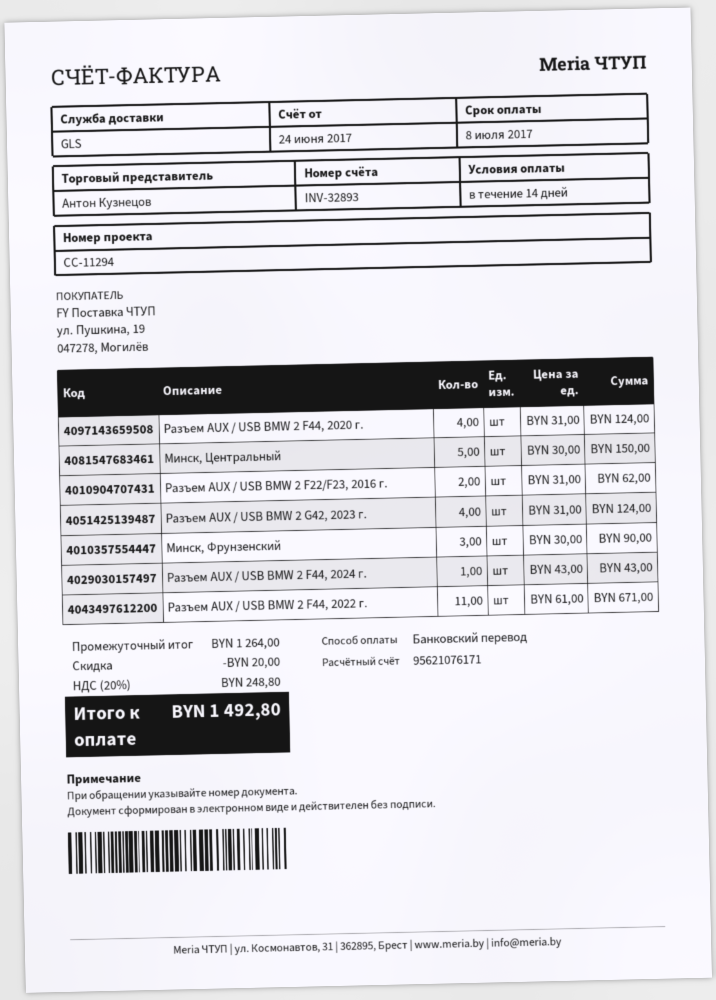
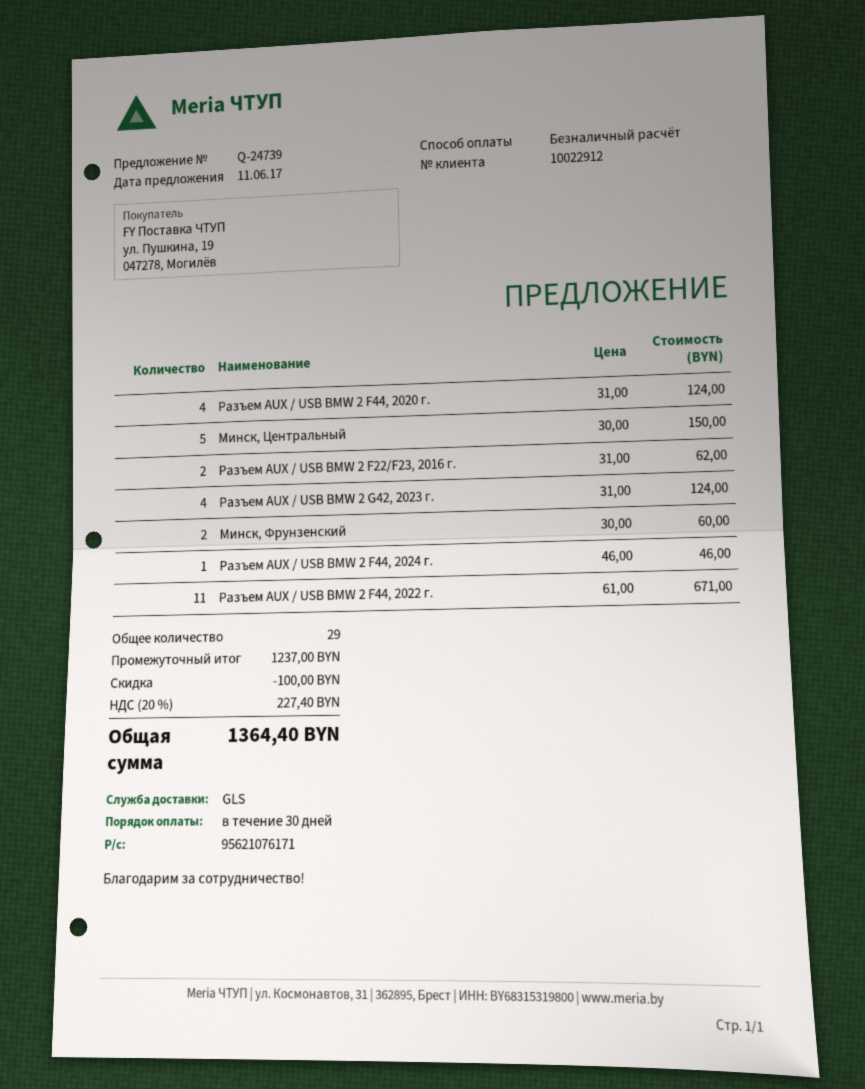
payment terms: 14 days -> 30 days
Минск, Фрунзенский: 3 x 30.00 = 90.00 -> 2 x 30.00 = 60.00
Разъем AUX / USB BMW 2 F44, 2024 г.: 1 x 43.00 = 43.00 -> 1 x 46.00 = 46.00
subtotal: 1264.00 -> 1237.00
discount: 20.00 -> 100.00
tax: 20% = 248.80 -> 20% = 227.40
total: 1492.80 -> 1364.40

